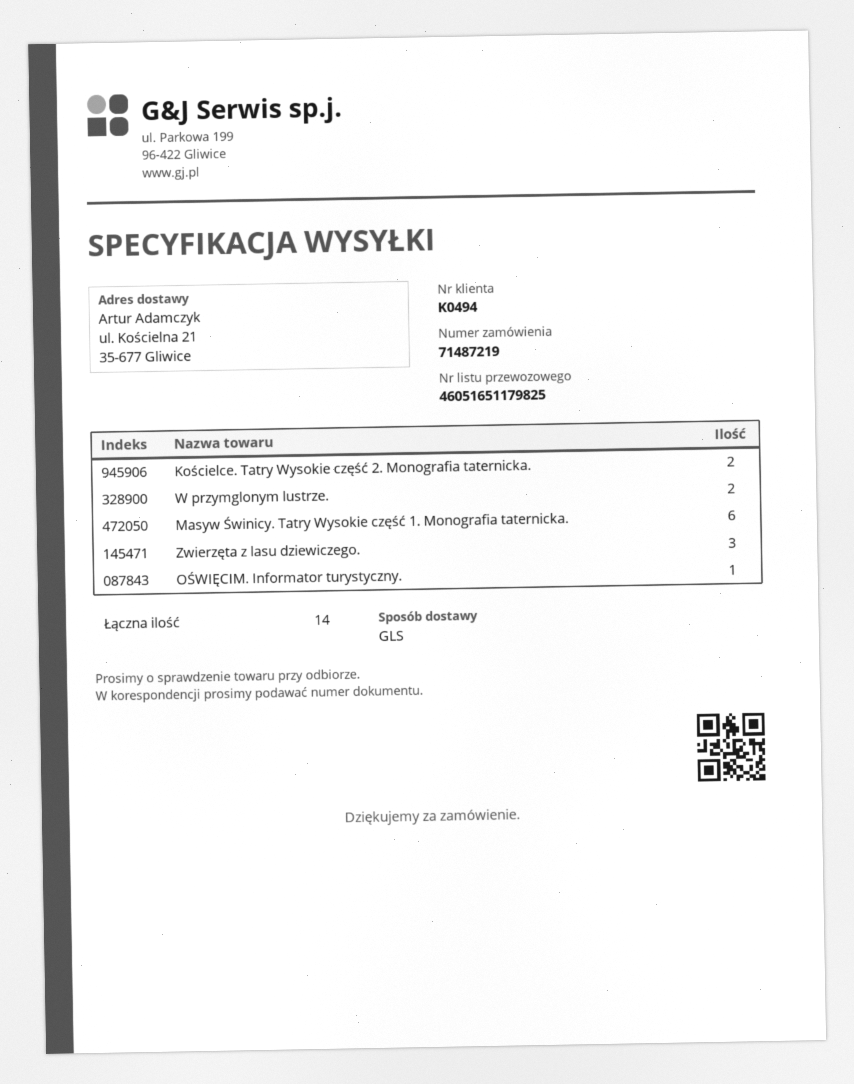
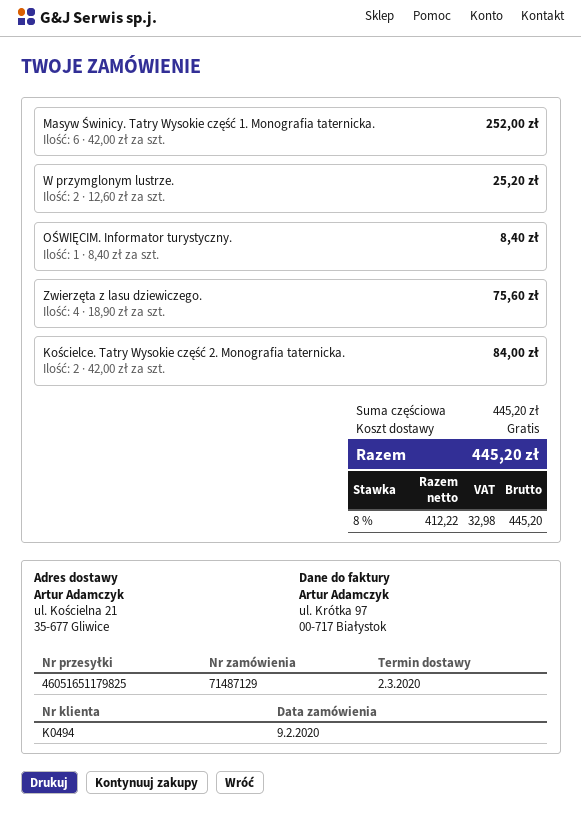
order number: 71487219 -> 71487129
Zwierzęta z lasu dziewiczego.: 3 -> 4

